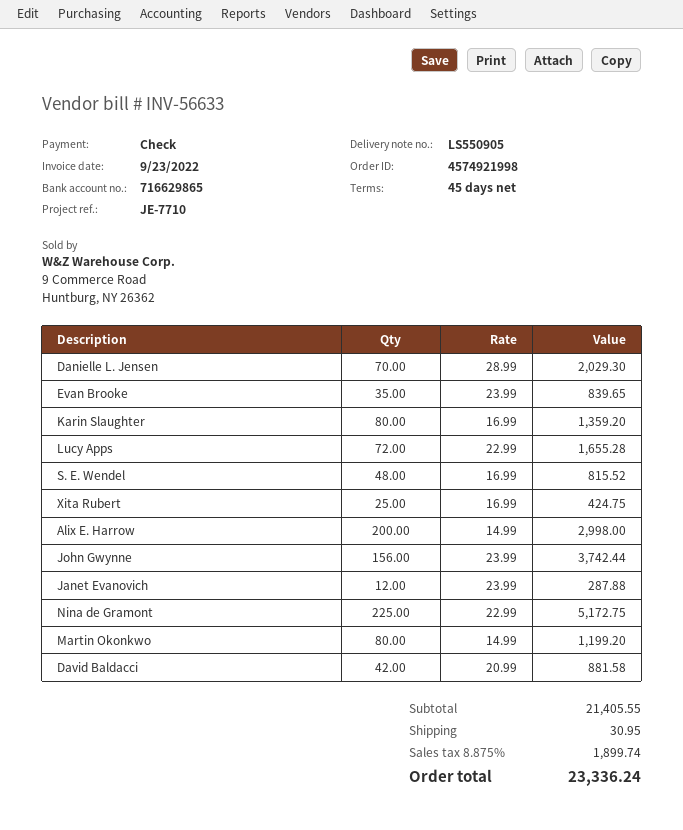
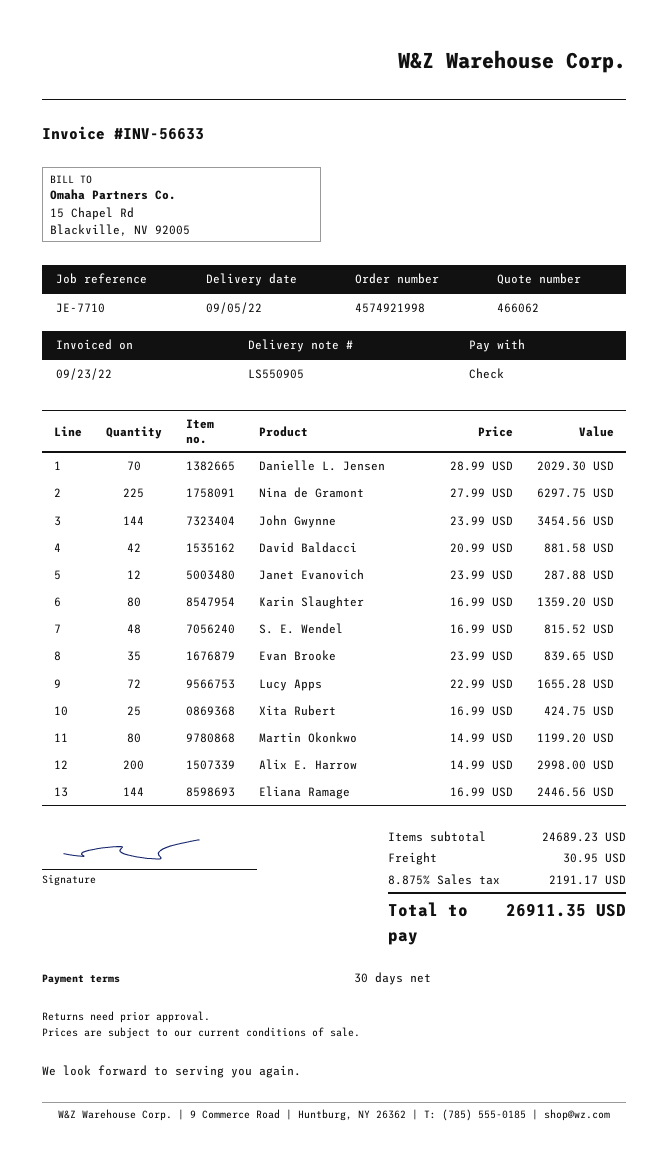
payment terms: 45 days -> 30 days
John Gwynne: 156 x 23.99 = 3742.44 -> 144 x 23.99 = 3454.56
Nina de Gramont: 225 x 22.99 = 5172.75 -> 225 x 27.99 = 6297.75
Eliana Ramage: none -> 144 x 16.99 = 2446.56
subtotal: 21405.55 -> 24689.23
tax: 8.875% = 1899.74 -> 8.875% = 2191.17
total: 23336.24 -> 26911.35

